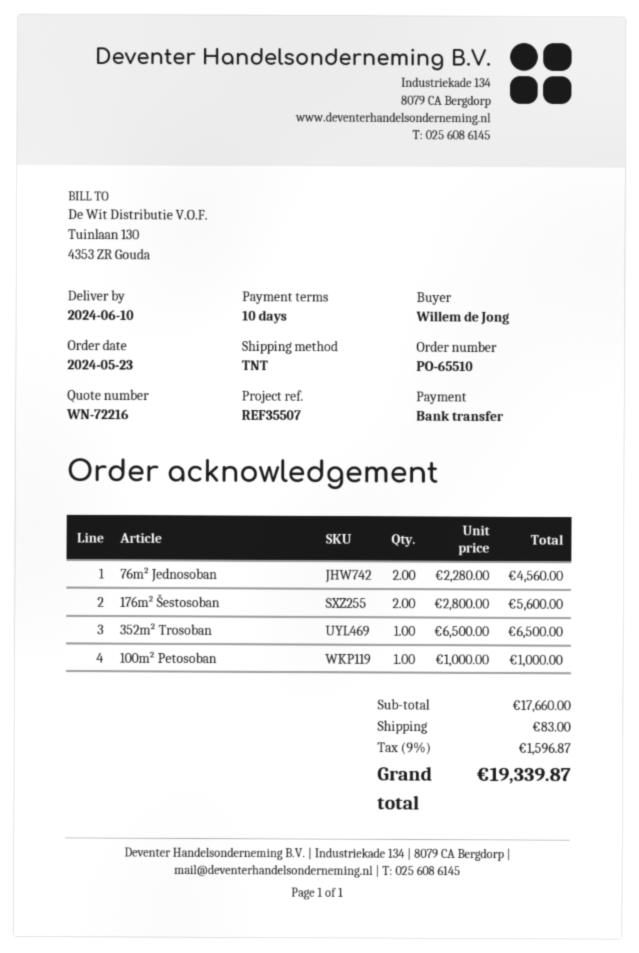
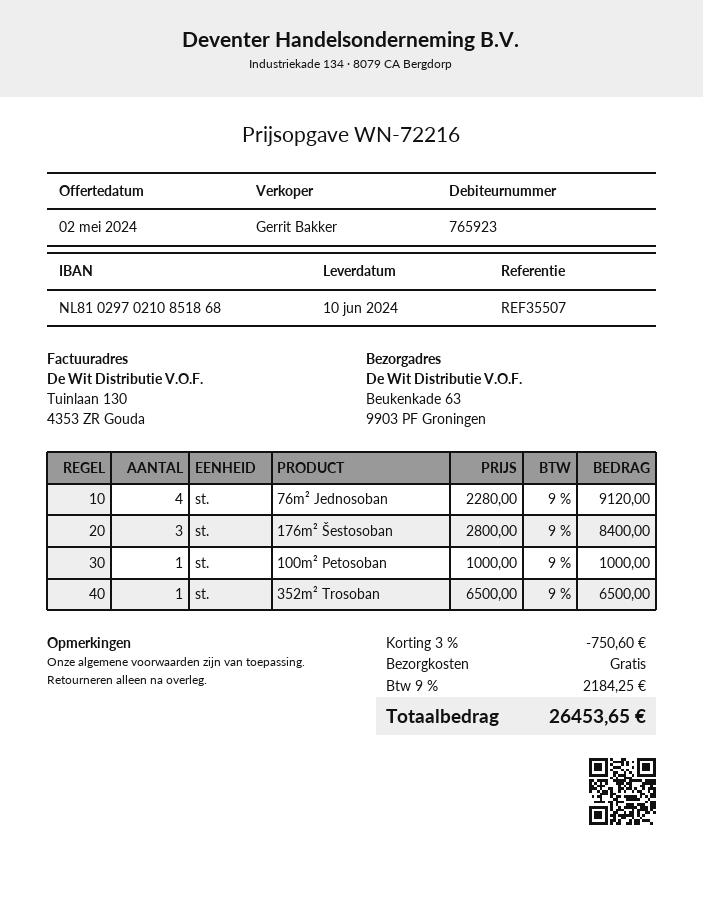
76m² Jednosoban: 2 x 2280.00 = 4560.00 -> 4 x 2280.00 = 9120.00
176m² Šestosoban: 2 x 2800.00 = 5600.00 -> 3 x 2800.00 = 8400.00
discount: none -> 3% = 750.60
shipping: 83.00 -> 0.00
tax: 9% = 1596.87 -> 9% = 2184.25
total: 19339.87 -> 26453.65

